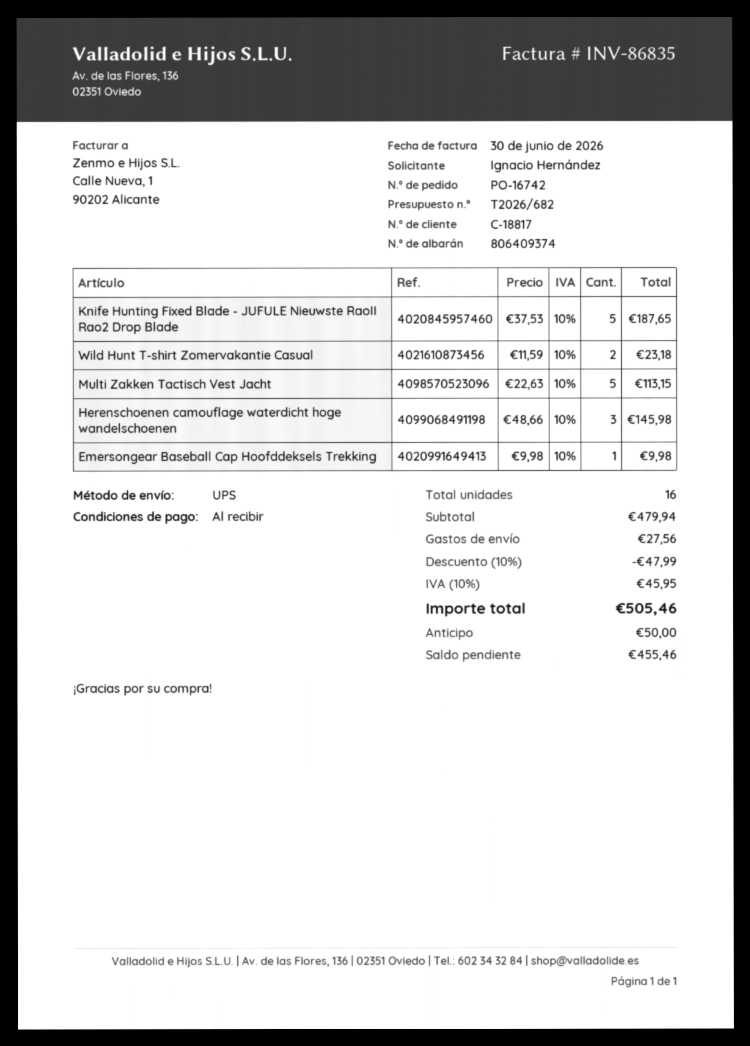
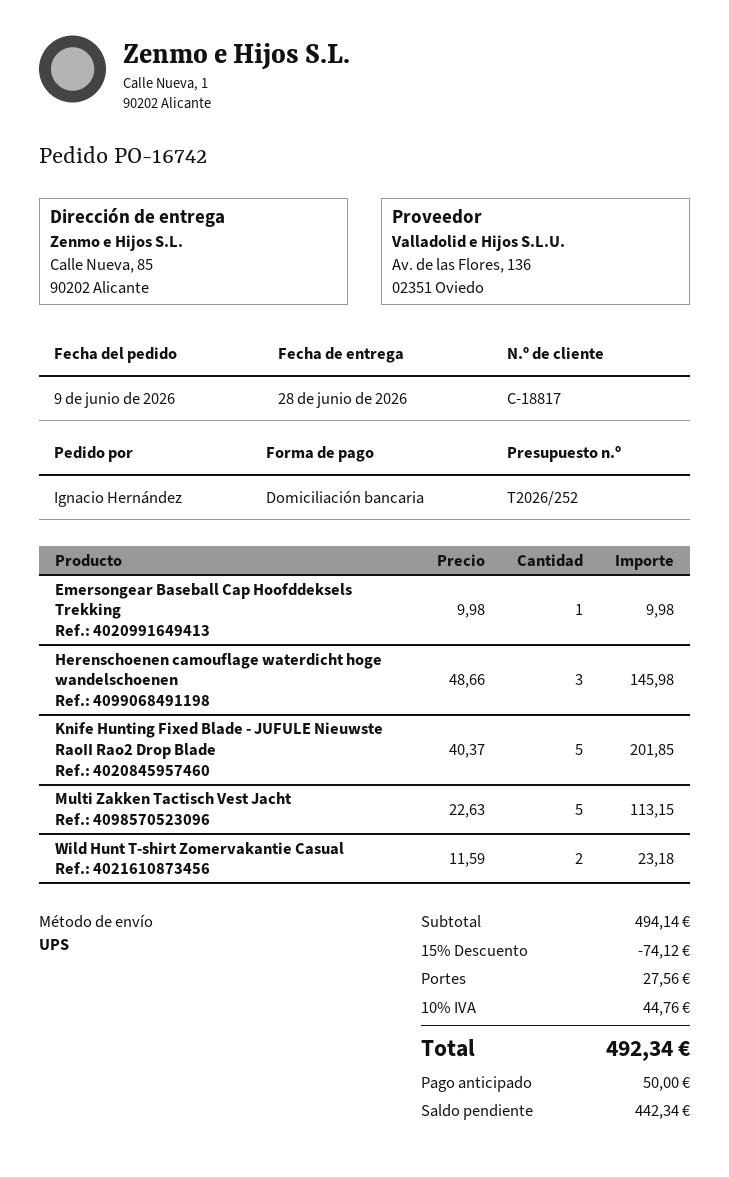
quote number: T2026/682 -> T2026/252
Knife Hunting Fixed Blade - JUFULE Nieuwste RaoII Rao2 Drop Blade: 5 x 37.53 = 187.65 -> 5 x 40.37 = 201.85
subtotal: 479.94 -> 494.14
discount: 10% = 47.99 -> 15% = 74.12
tax: 10% = 45.95 -> 10% = 44.76
total: 505.46 -> 492.34
balance: 455.46 -> 442.34

